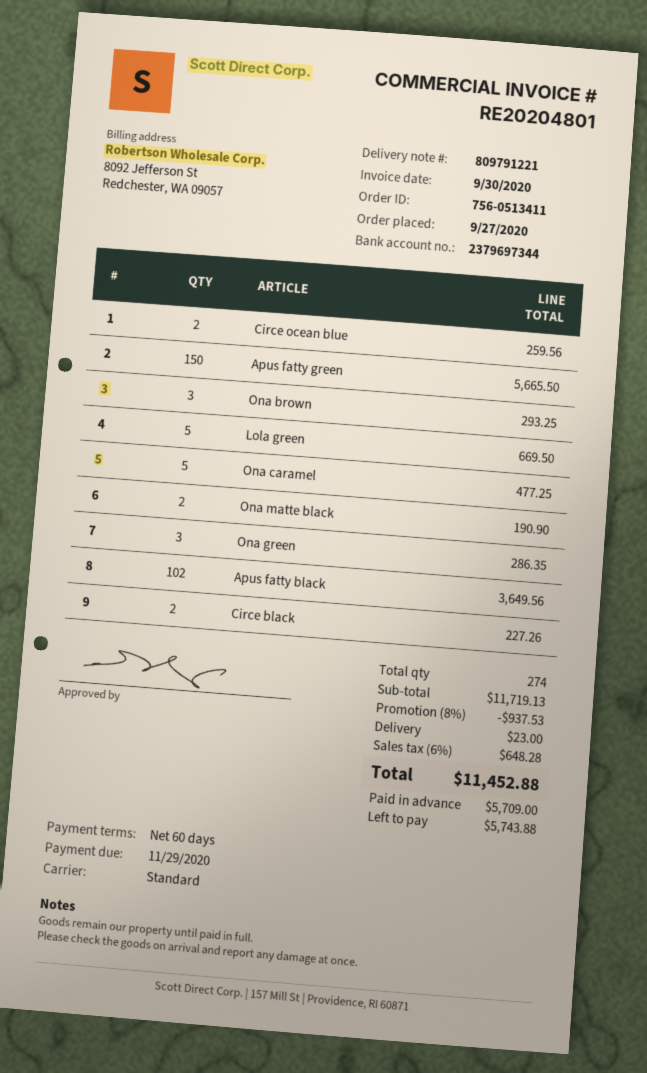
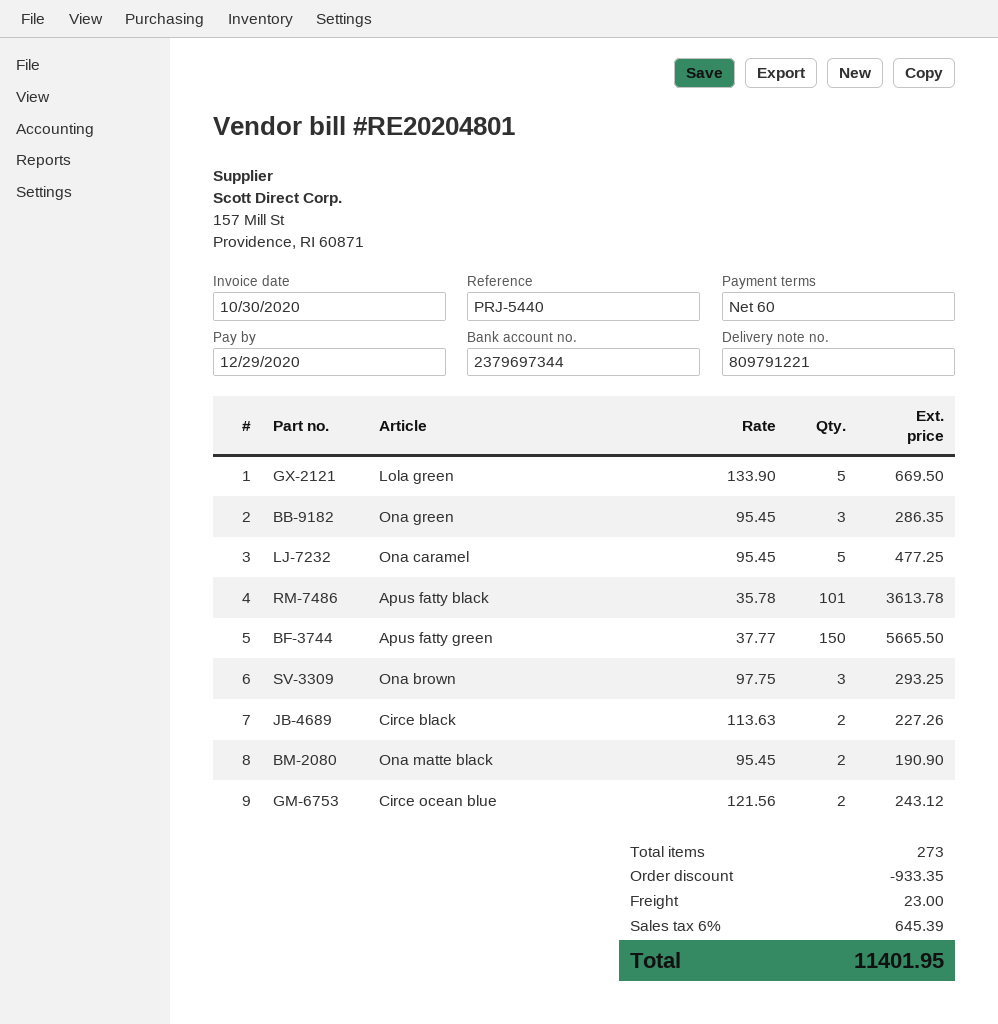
invoice date: 2020-09-30 -> 2020-10-30
due date: 2020-11-29 -> 2020-12-29
Circe ocean blue: 2 for 259.56 -> 2 for 243.12
Apus fatty black: 102 for 3649.56 -> 101 for 3613.78
total quantity: 274 -> 273
discount: 937.53 -> 933.35
tax: 6% = 648.28 -> 6% = 645.39
total: 11452.88 -> 11401.95

